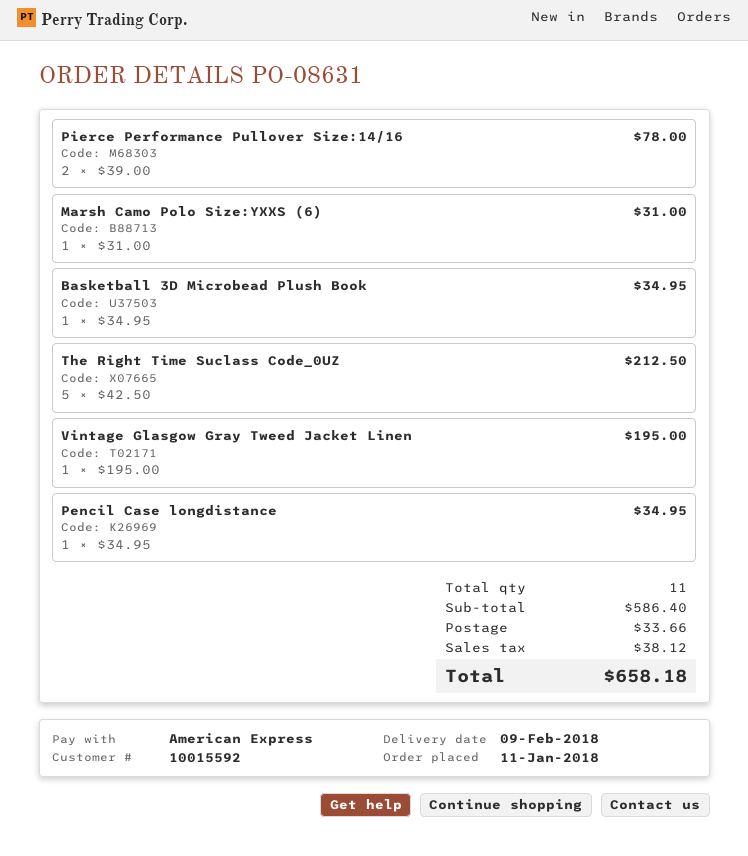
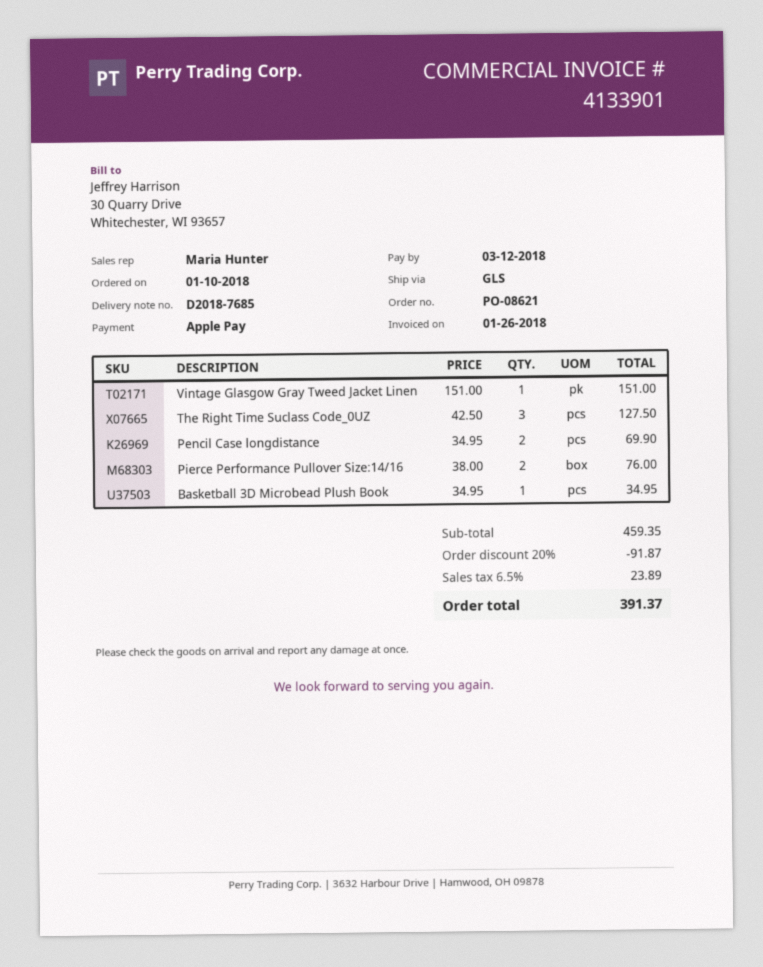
order number: PO-08631 -> PO-08621
order date: 2018-01-11 -> 2018-01-10
payment method: American Express -> Apple Pay
Pierce Performance Pullover Size:14/16: 2 x 39.00 = 78.00 -> 2 x 38.00 = 76.00
Marsh Camo Polo Size:YXXS (6): 1 x 31.00 = 31.00 -> none
The Right Time Suclass Code_0UZ: 5 x 42.50 = 212.50 -> 3 x 42.50 = 127.50
Vintage Glasgow Gray Tweed Jacket Linen: 1 x 195.00 = 195.00 -> 1 x 151.00 = 151.00
Pencil Case longdistance: 1 x 34.95 = 34.95 -> 2 x 34.95 = 69.90
subtotal: 586.40 -> 459.35
discount: none -> 20% = 91.87
shipping: 33.66 -> none
tax: 38.12 -> 23.89
total: 658.18 -> 391.37

